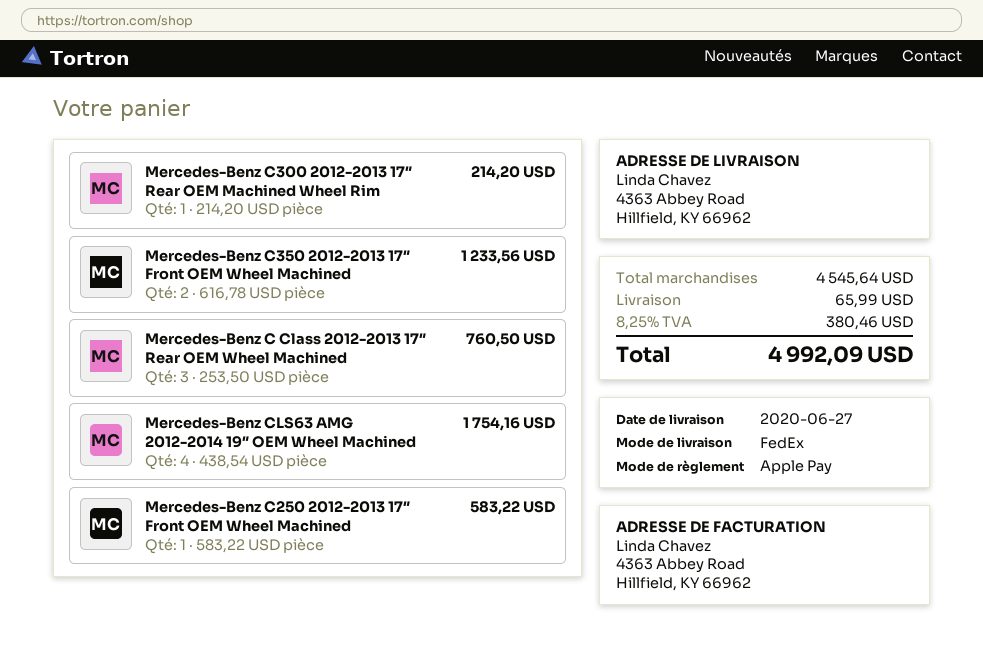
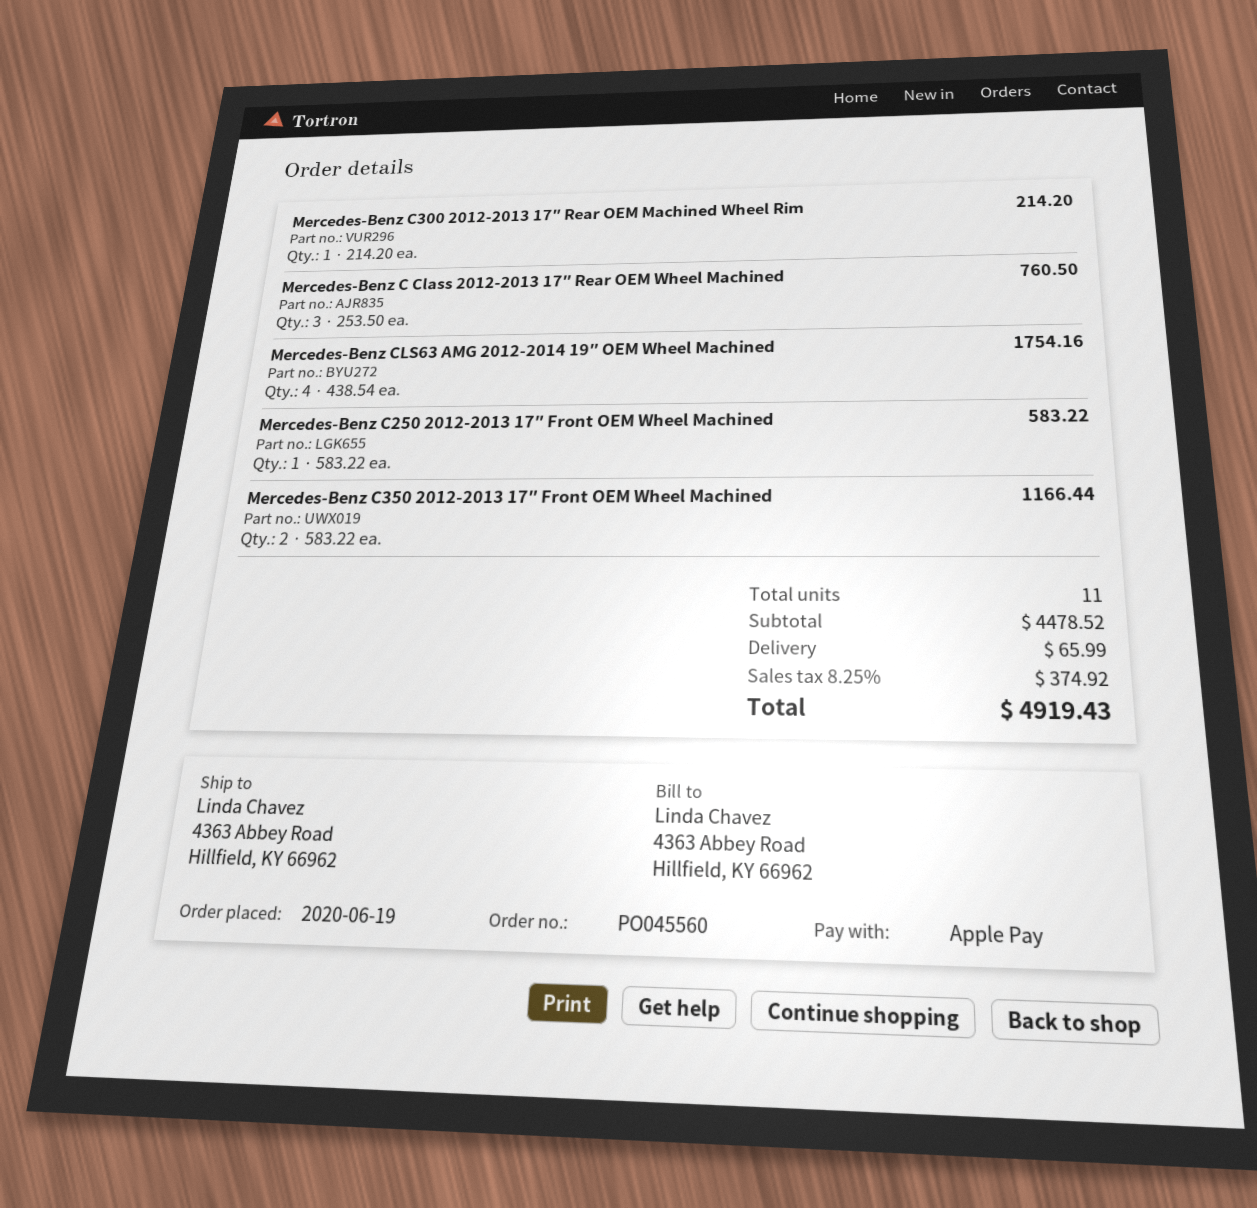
Mercedes-Benz C350 2012-2013 17″ Front OEM Wheel Machined: 2 x 616.78 = 1233.56 -> 2 x 583.22 = 1166.44
subtotal: 4545.64 -> 4478.52
tax: 8.25% = 380.46 -> 8.25% = 374.92
total: 4992.09 -> 4919.43

